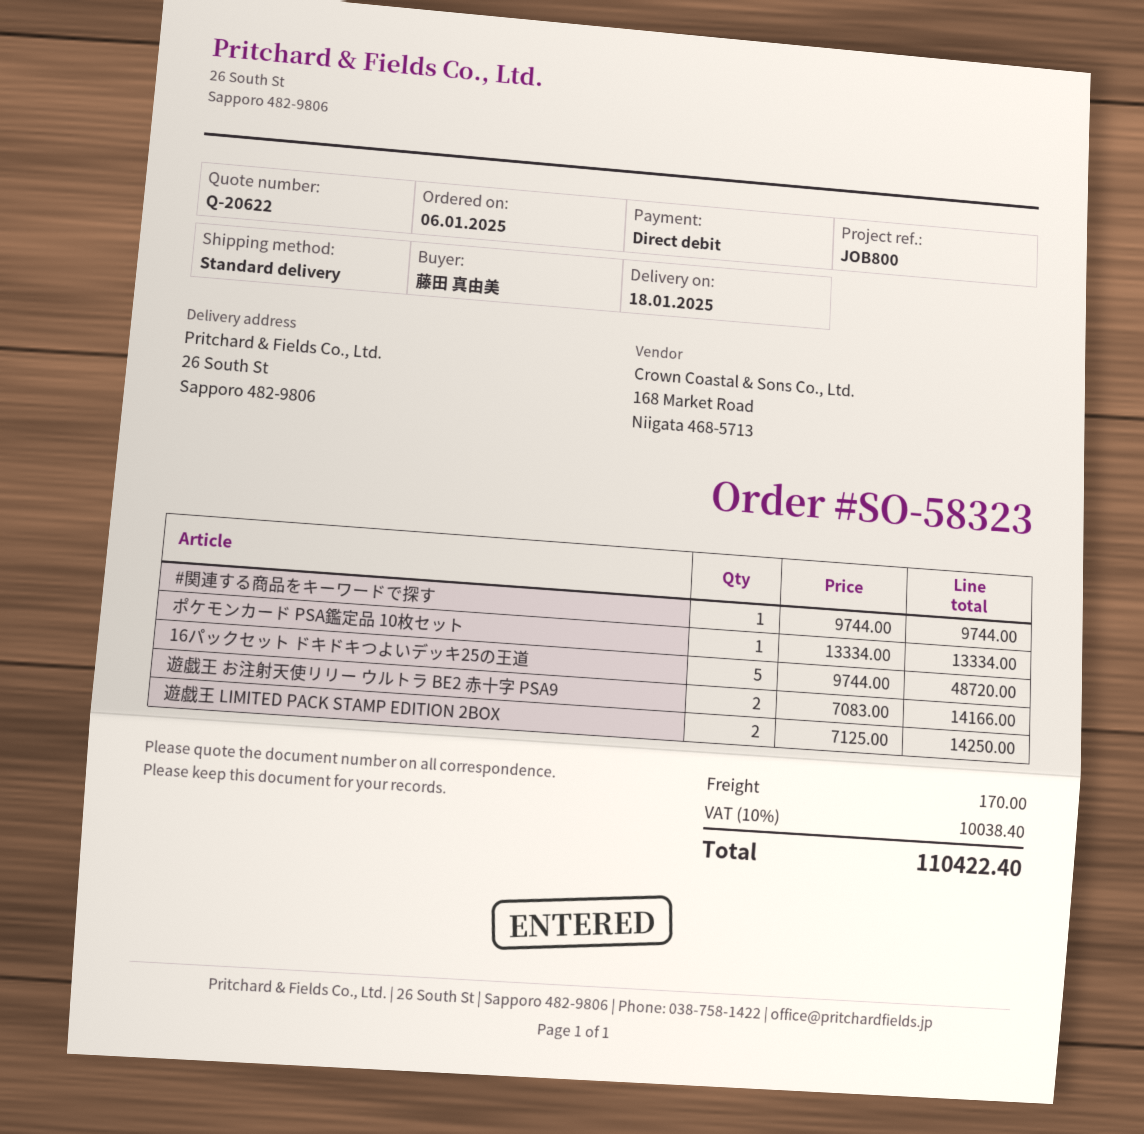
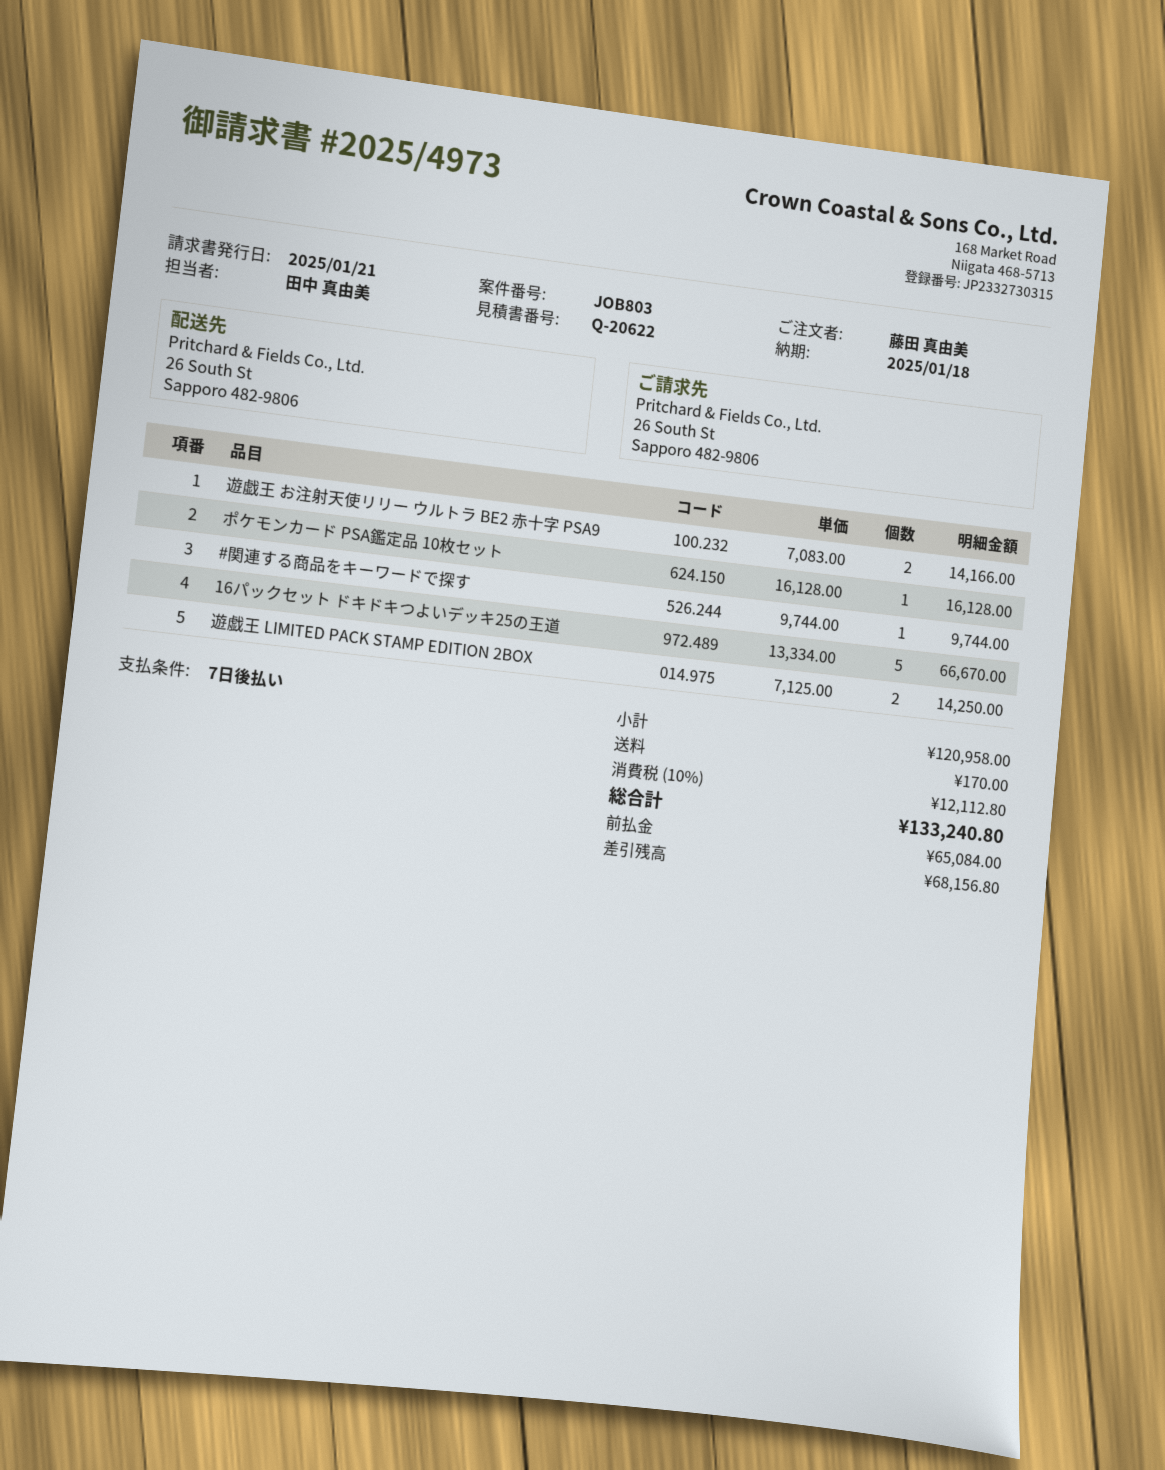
reference: JOB800 -> JOB803
ポケモンカード PSA鑑定品 10枚セット: 1 x 13334.00 = 13334.00 -> 1 x 16128.00 = 16128.00
16パックセット ドキドキつよいデッキ25の王道: 5 x 9744.00 = 48720.00 -> 5 x 13334.00 = 66670.00
tax: 10% = 10038.40 -> 10% = 12112.80
total: 110422.40 -> 133240.80

